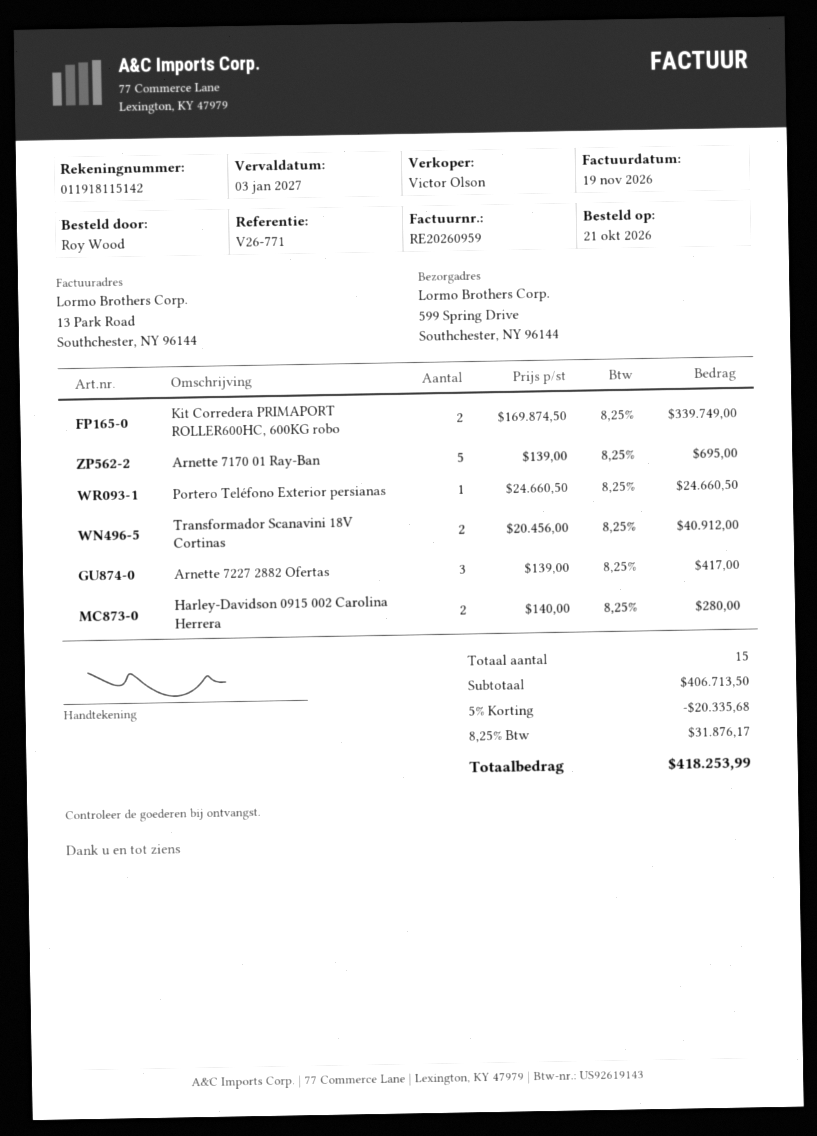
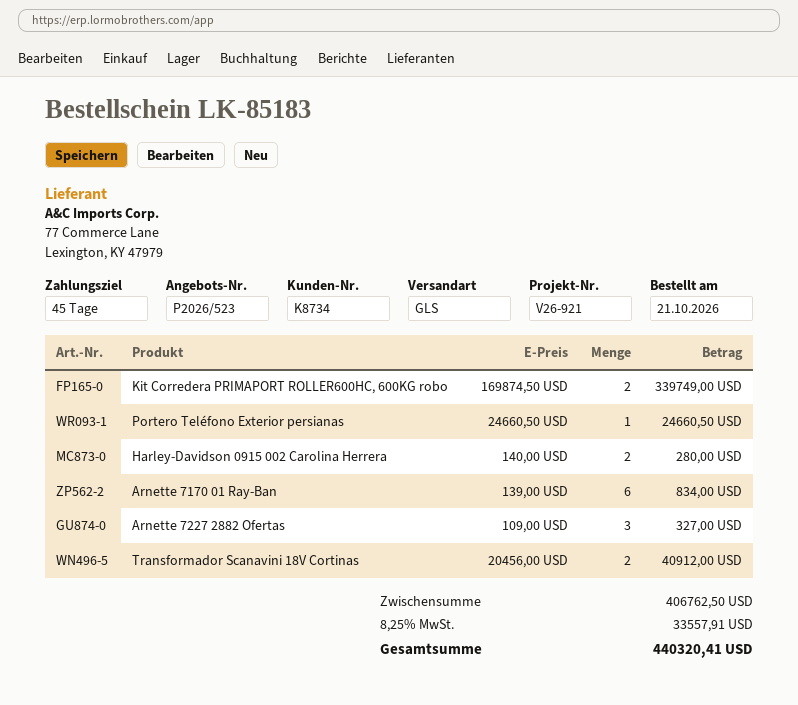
reference: V26-771 -> V26-921
Arnette 7170 01 Ray-Ban: 5 x 139.00 = 695.00 -> 6 x 139.00 = 834.00
Arnette 7227 2882 Ofertas: 3 x 139.00 = 417.00 -> 3 x 109.00 = 327.00
subtotal: 406713.50 -> 406762.50
discount: 5% = 20335.68 -> none
tax: 8.25% = 31876.17 -> 8.25% = 33557.91
total: 418253.99 -> 440320.41

